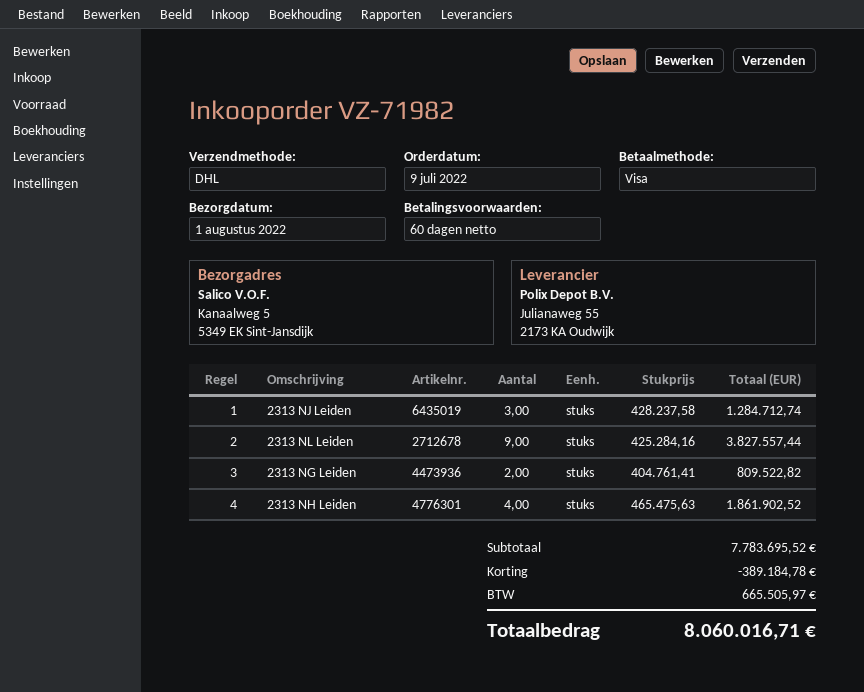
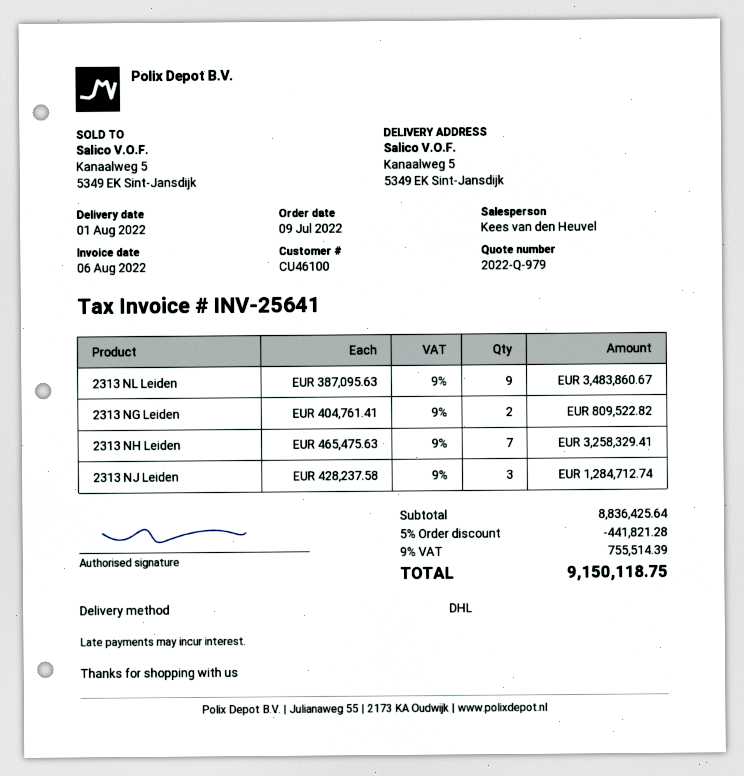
2313 NL Leiden: 9 x 425284.16 = 3827557.44 -> 9 x 387095.63 = 3483860.67
2313 NH Leiden: 4 x 465475.63 = 1861902.52 -> 7 x 465475.63 = 3258329.41
subtotal: 7783695.52 -> 8836425.64
discount: 389184.78 -> 441821.28
tax: 665505.97 -> 755514.39
total: 8060016.71 -> 9150118.75

